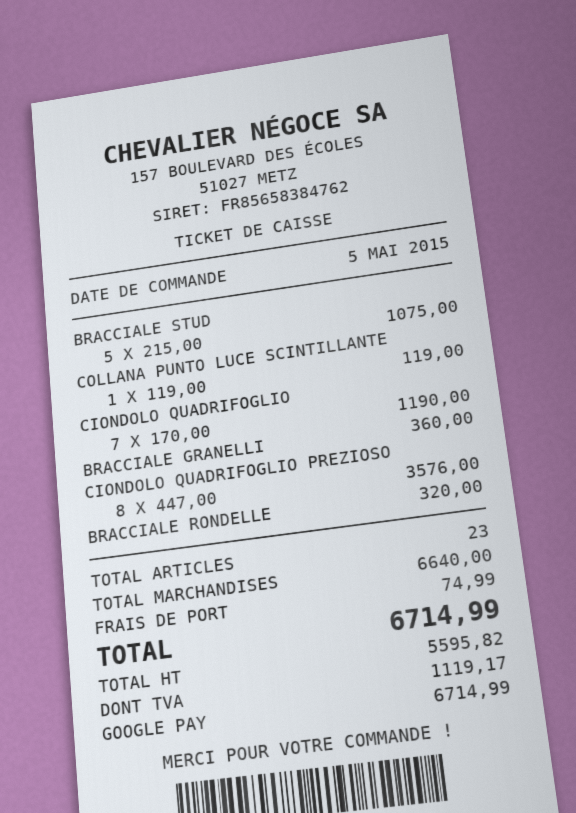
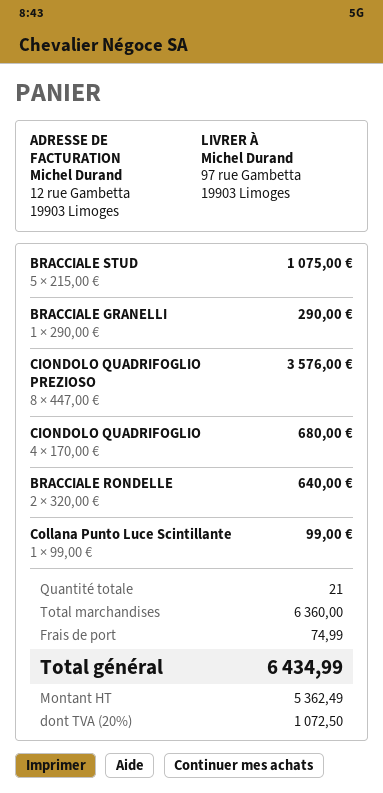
COLLANA PUNTO LUCE SCINTILLANTE: 1 x 119.00 = 119.00 -> 1 x 99.00 = 99.00
CIONDOLO QUADRIFOGLIO: 7 x 170.00 = 1190.00 -> 4 x 170.00 = 680.00
BRACCIALE GRANELLI: 1 x 360.00 = 360.00 -> 1 x 290.00 = 290.00
BRACCIALE RONDELLE: 1 x 320.00 = 320.00 -> 2 x 320.00 = 640.00
total quantity: 23 -> 21
subtotal: 6640.00 -> 6360.00
net: 5595.82 -> 5362.49
tax: 1119.17 -> 1072.50
total: 6714.99 -> 6434.99

